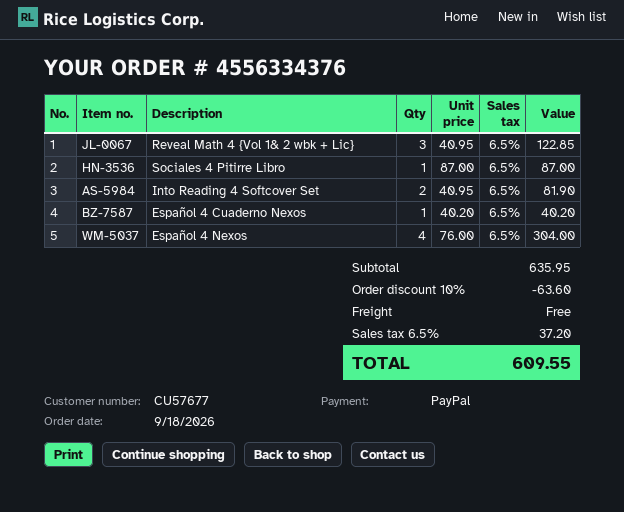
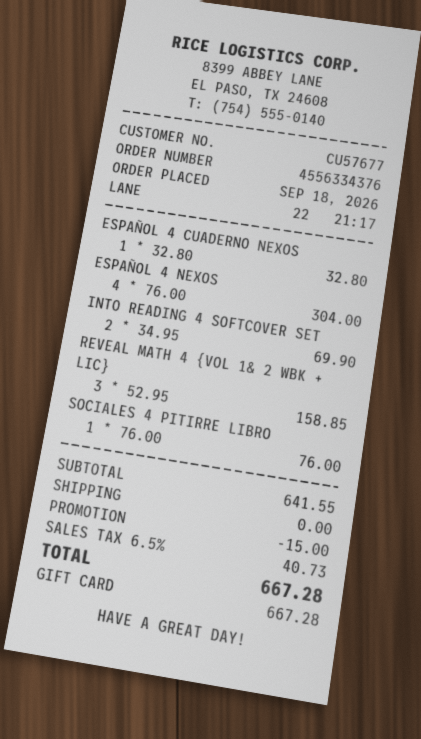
payment method: PayPal -> gift card
Reveal Math 4 {Vol 1& 2 wbk + Lic}: 3 x 40.95 = 122.85 -> 3 x 52.95 = 158.85
Sociales 4 Pitirre Libro: 1 x 87.00 = 87.00 -> 1 x 76.00 = 76.00
Into Reading 4 Softcover Set: 2 x 40.95 = 81.90 -> 2 x 34.95 = 69.90
Español 4 Cuaderno Nexos: 1 x 40.20 = 40.20 -> 1 x 32.80 = 32.80
subtotal: 635.95 -> 641.55
discount: 63.60 -> 15.00
tax: 6.5% = 37.20 -> 6.5% = 40.73
total: 609.55 -> 667.28

